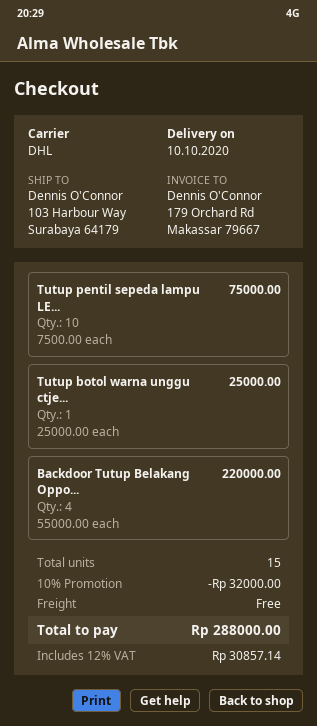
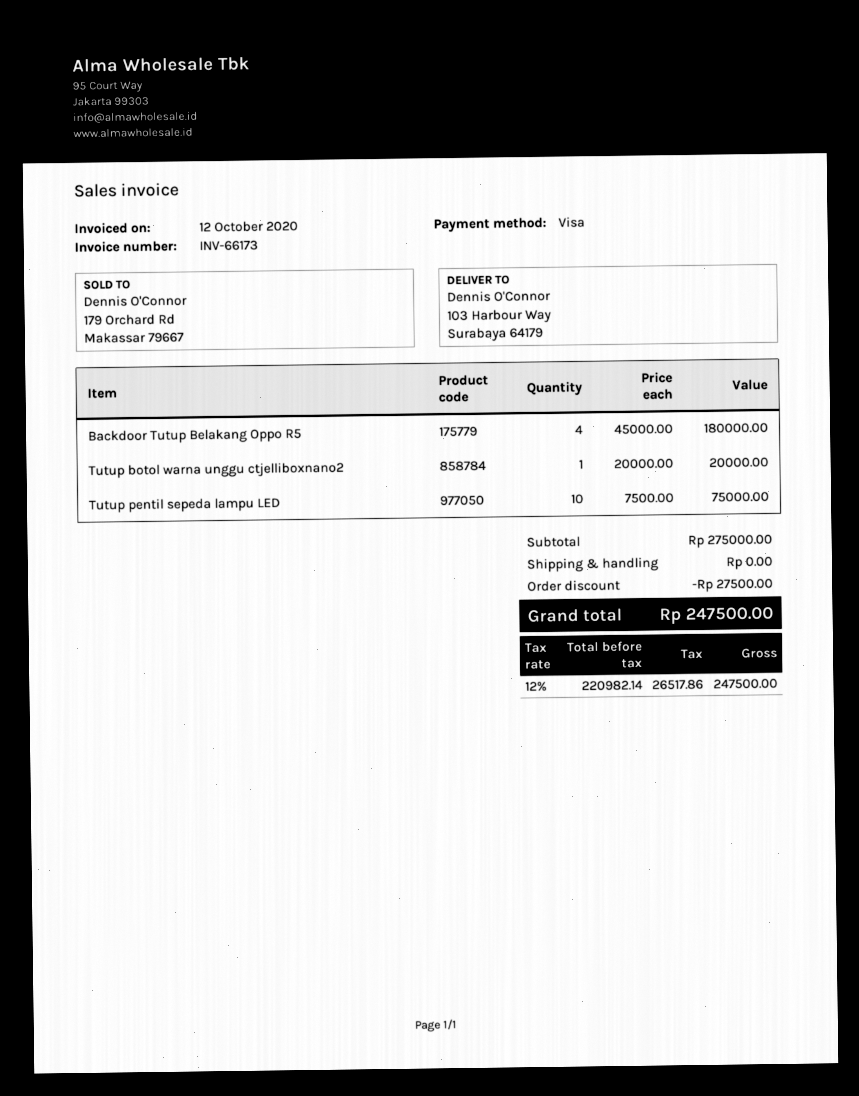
Tutup botol warna unggu ctje...: 1 x 25000.00 = 25000.00 -> 1 x 20000.00 = 20000.00
Backdoor Tutup Belakang Oppo...: 4 x 55000.00 = 220000.00 -> 4 x 45000.00 = 180000.00
discount: 32000.00 -> 27500.00
tax: 12% = 30857.14 -> 12% = 26517.86
total: 288000.00 -> 247500.00

